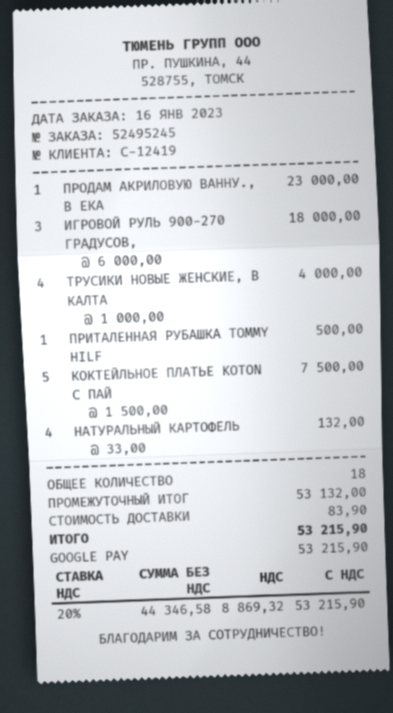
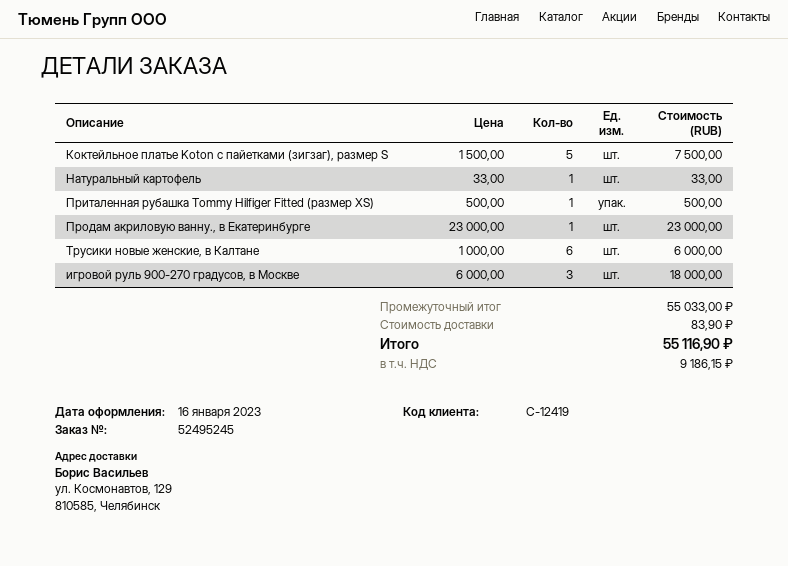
ТРУСИКИ НОВЫЕ ЖЕНСКИЕ, В КАЛТА: 4 x 1000.00 = 4000.00 -> 6 x 1000.00 = 6000.00
НАТУРАЛЬНЫЙ КАРТОФЕЛЬ: 4 x 33.00 = 132.00 -> 1 x 33.00 = 33.00
subtotal: 53132.00 -> 55033.00
tax: 8869.32 -> 9186.15
total: 53215.90 -> 55116.90

